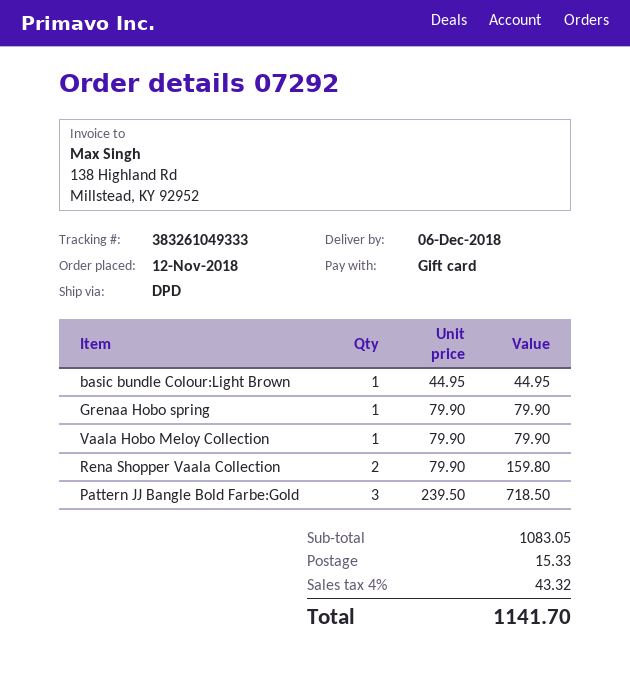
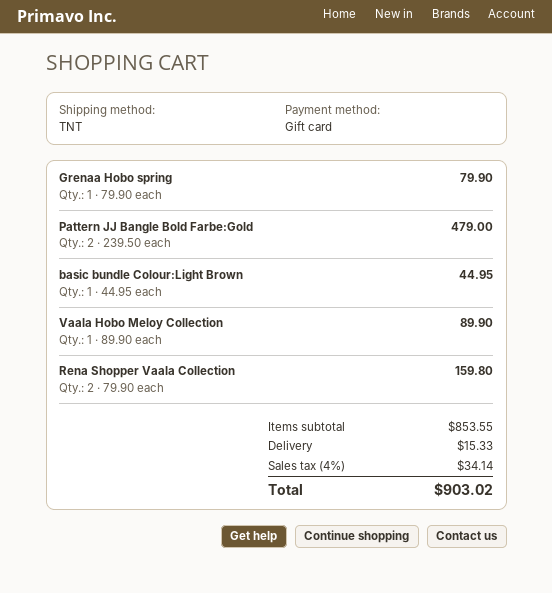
shipping method: DPD -> TNT
Vaala Hobo Meloy Collection: 1 x 79.90 = 79.90 -> 1 x 89.90 = 89.90
Pattern JJ Bangle Bold Farbe:Gold: 3 x 239.50 = 718.50 -> 2 x 239.50 = 479.00
subtotal: 1083.05 -> 853.55
tax: 4% = 43.32 -> 4% = 34.14
total: 1141.70 -> 903.02

